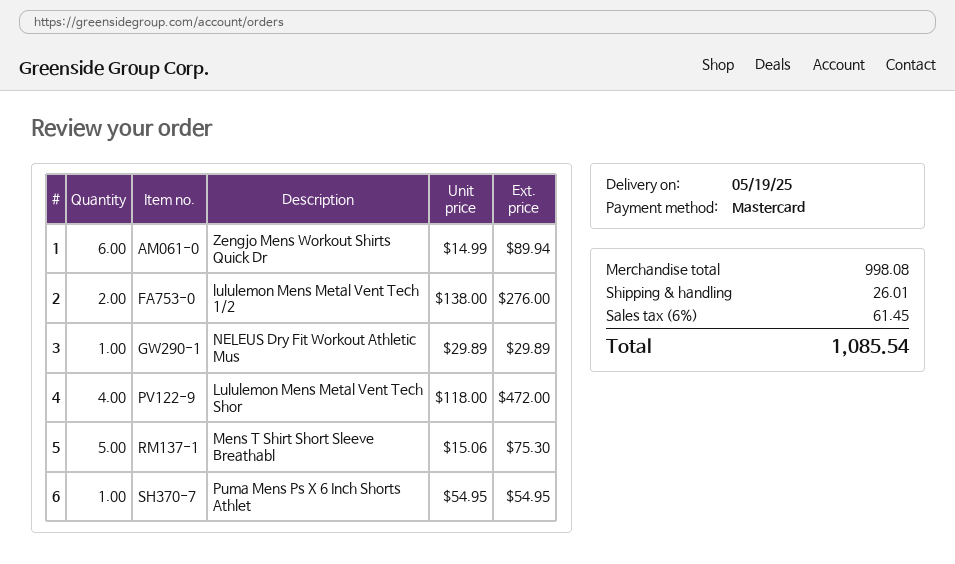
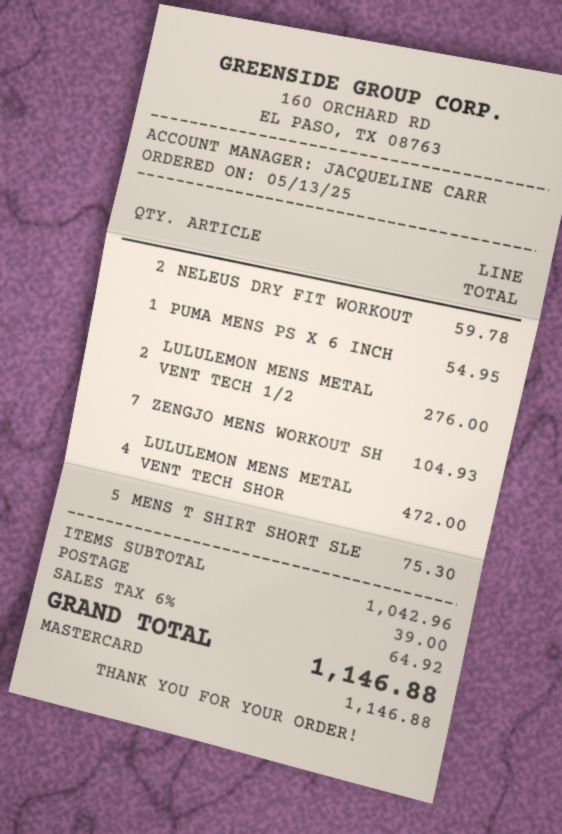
Zengjo Mens Workout Shirts Quick Dr: 6 for 89.94 -> 7 for 104.93
NELEUS Dry Fit Workout Athletic Mus: 1 for 29.89 -> 2 for 59.78
subtotal: 998.08 -> 1042.96
shipping: 26.01 -> 39.00
tax: 6% = 61.45 -> 6% = 64.92
total: 1085.54 -> 1146.88

